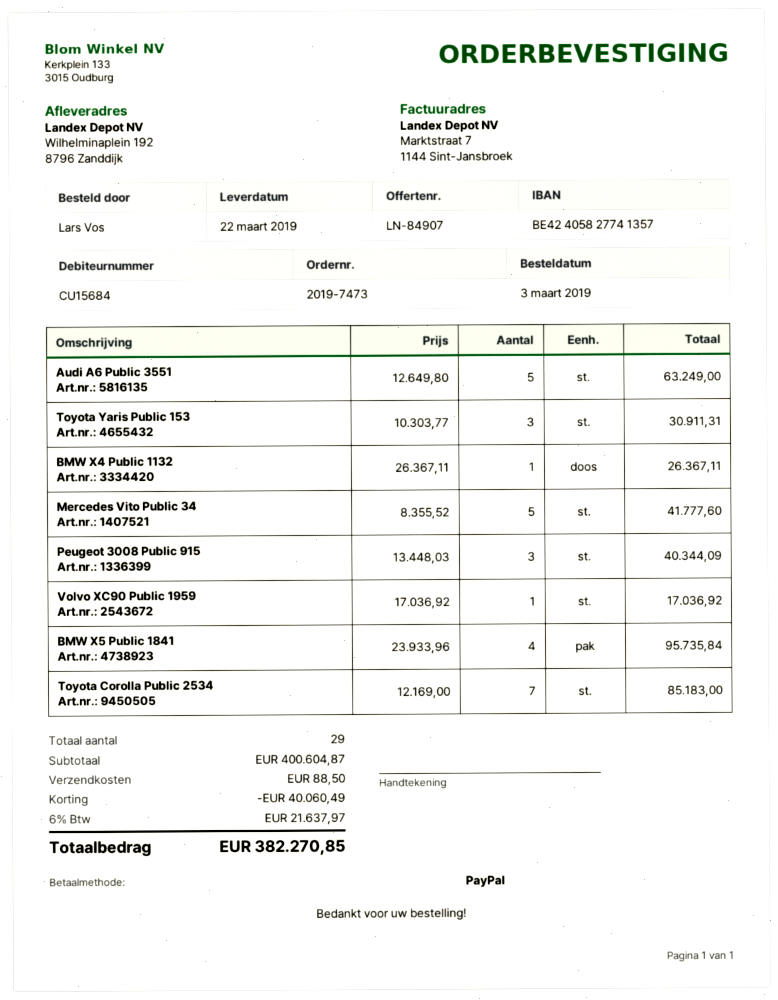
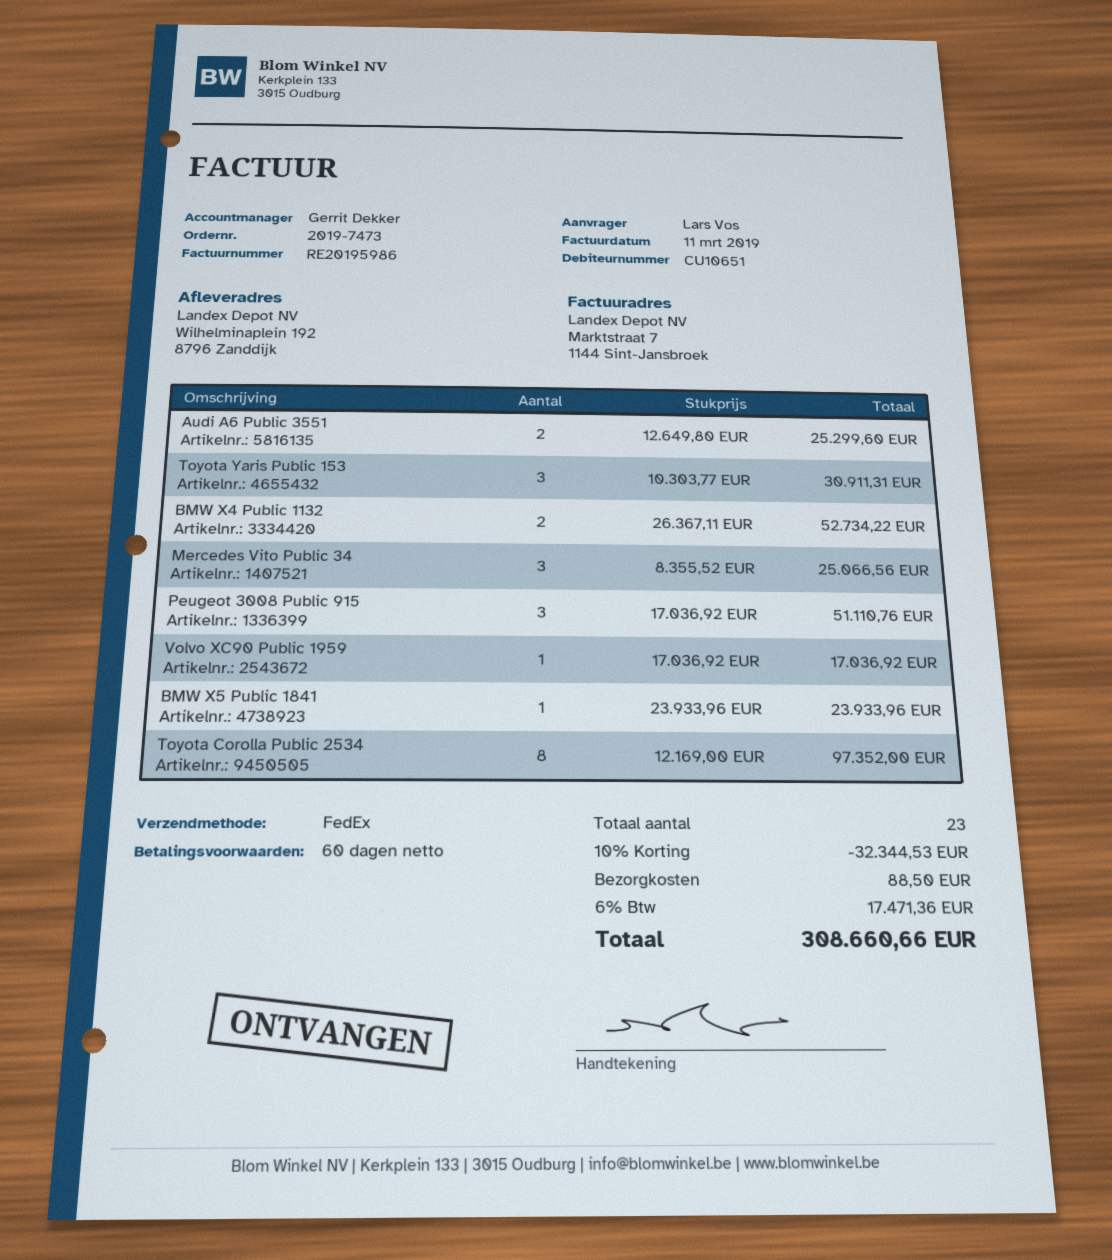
customer number: CU15684 -> CU10651
Audi A6 Public 3551: 5 x 12649.80 = 63249.00 -> 2 x 12649.80 = 25299.60
BMW X4 Public 1132: 1 x 26367.11 = 26367.11 -> 2 x 26367.11 = 52734.22
Mercedes Vito Public 34: 5 x 8355.52 = 41777.60 -> 3 x 8355.52 = 25066.56
Peugeot 3008 Public 915: 3 x 13448.03 = 40344.09 -> 3 x 17036.92 = 51110.76
BMW X5 Public 1841: 4 x 23933.96 = 95735.84 -> 1 x 23933.96 = 23933.96
Toyota Corolla Public 2534: 7 x 12169.00 = 85183.00 -> 8 x 12169.00 = 97352.00
total quantity: 29 -> 23
discount: 40060.49 -> 32344.53
tax: 6% = 21637.97 -> 6% = 17471.36
total: 382270.85 -> 308660.66

